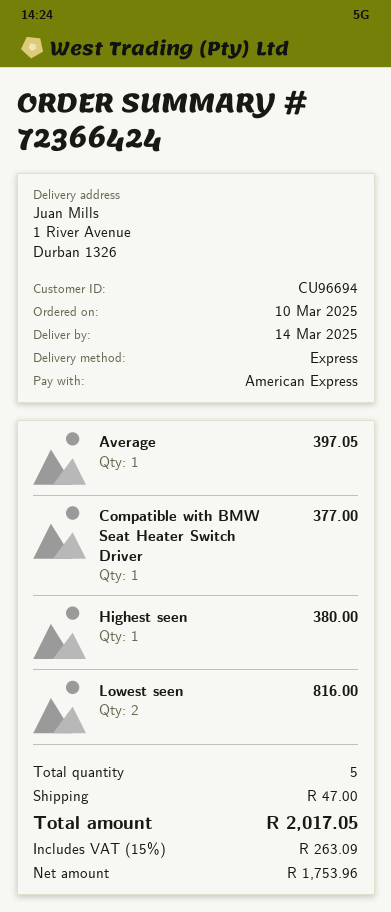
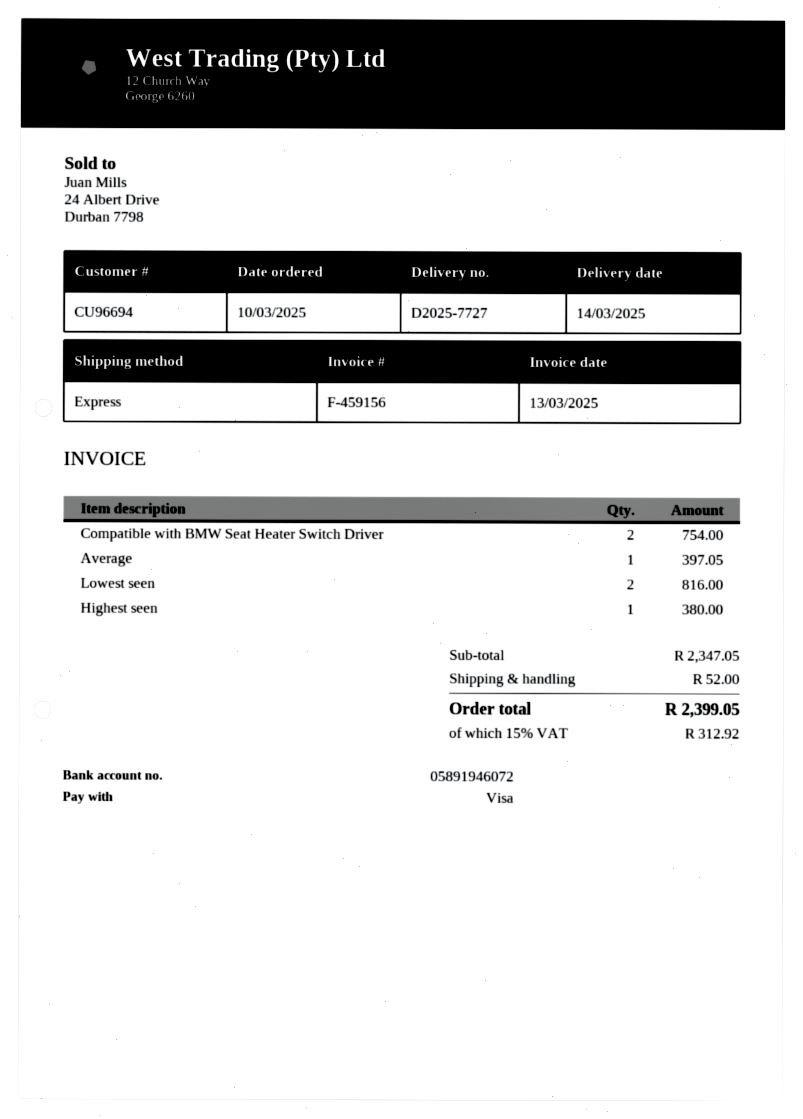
payment method: American Express -> Visa
Compatible with BMW Seat Heater Switch Driver: 1 for 377.00 -> 2 for 754.00
shipping: 47.00 -> 52.00
tax: 15% = 263.09 -> 15% = 312.92
total: 2017.05 -> 2399.05

